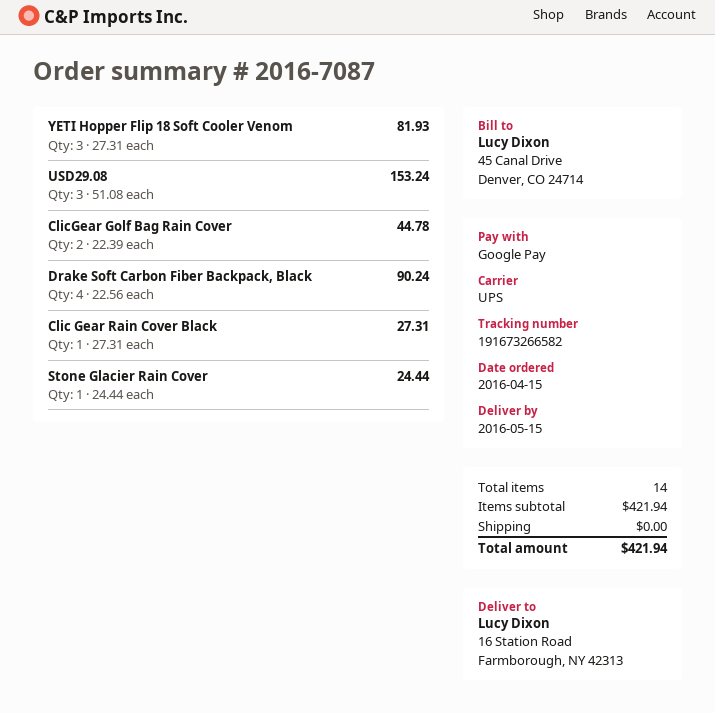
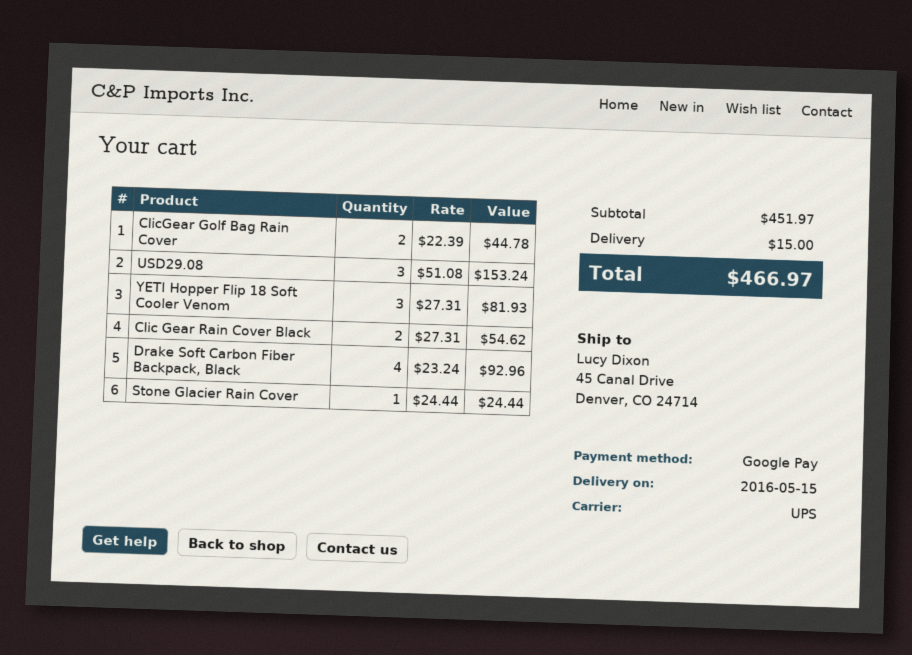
ship to: 16 Station Road, Farmborough, NY 42313 -> 45 Canal Drive, Denver, CO 24714
Drake Soft Carbon Fiber Backpack, Black: 4 x 22.56 = 90.24 -> 4 x 23.24 = 92.96
Clic Gear Rain Cover Black: 1 x 27.31 = 27.31 -> 2 x 27.31 = 54.62
subtotal: 421.94 -> 451.97
shipping: 0.00 -> 15.00
total: 421.94 -> 466.97

